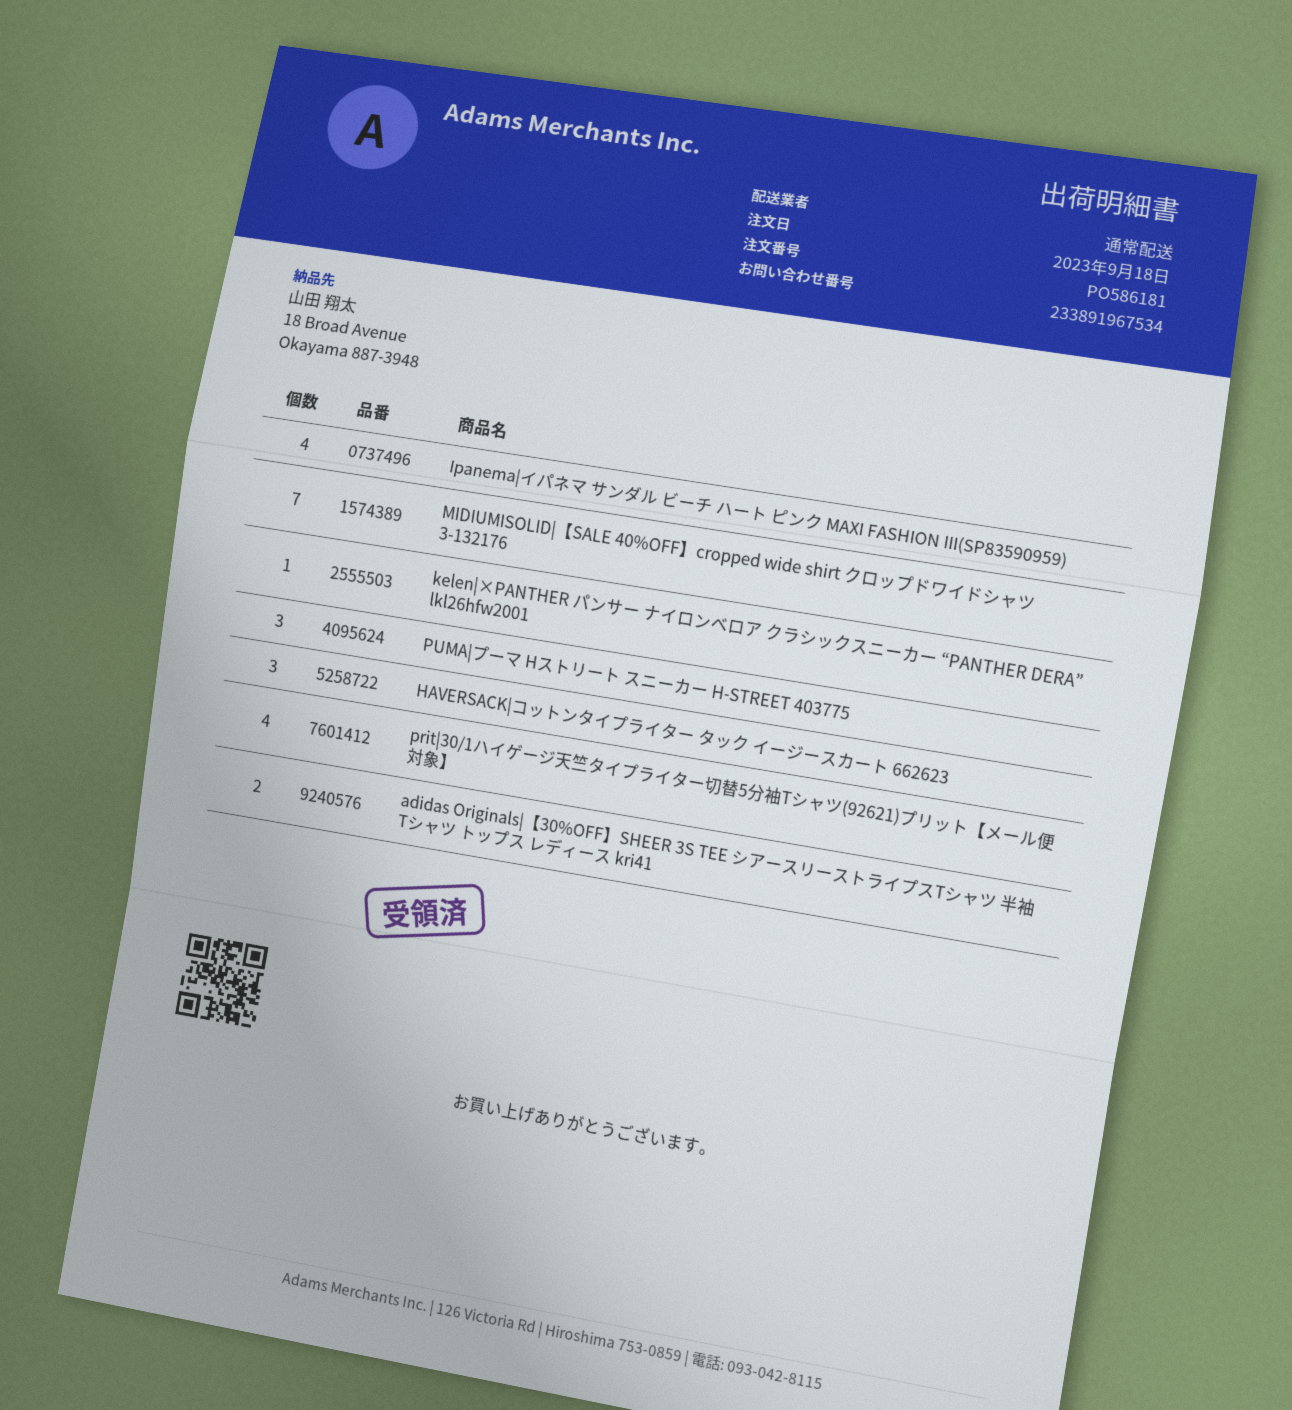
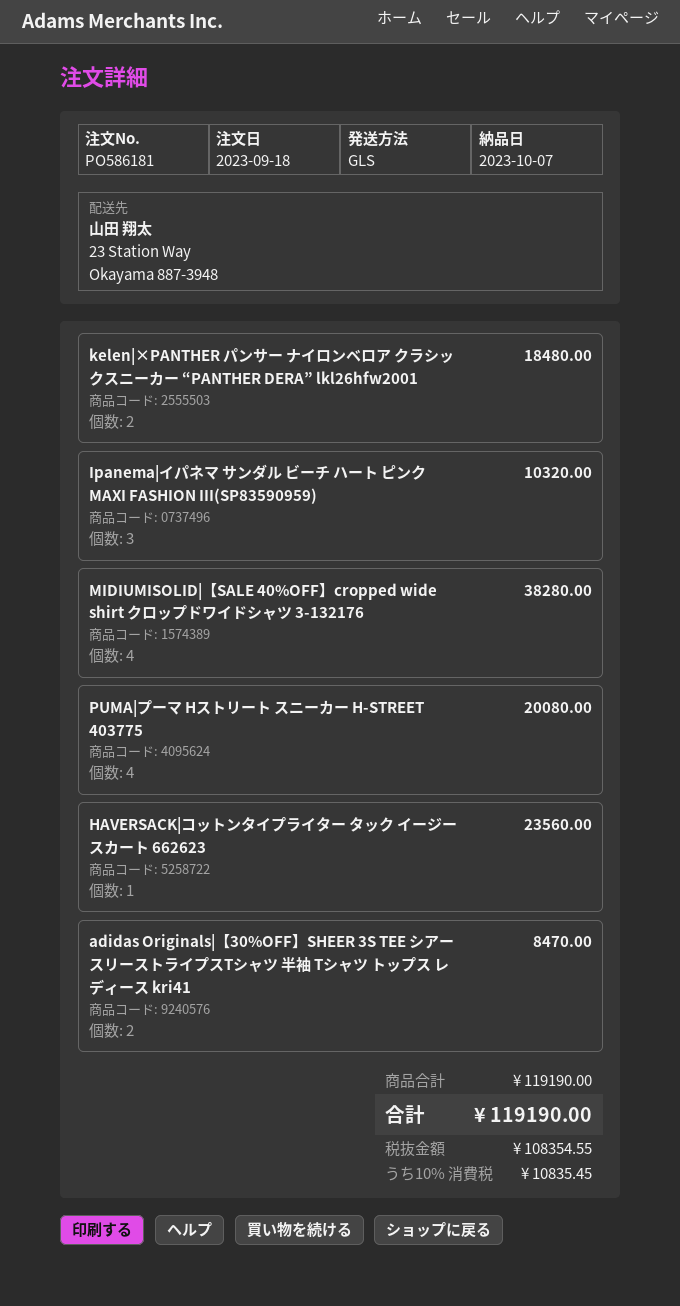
shipping method: standard -> GLS
ship to: 18 Broad Avenue, Okayama 887-3948 -> 23 Station Way, Okayama 887-3948
Ipanema|イパネマ サンダル ビーチ ハート ピンク MAXI FASHION III(SP83590959): 4 -> 3
MIDIUMISOLID|【SALE 40%OFF】cropped wide shirt クロップドワイドシャツ 3-132176: 7 -> 4
kelen|×PANTHER パンサー ナイロンベロア クラシックスニーカー “PANTHER DERA” lkl26hfw2001: 1 -> 2
PUMA|プーマ Hストリート スニーカー H-STREET 403775: 3 -> 4
HAVERSACK|コットンタイプライター タック イージースカート 662623: 3 -> 1
prit|30/1ハイゲージ天竺タイプライター切替5分袖Tシャツ(92621)プリット【メール便対象】: 4 -> none

